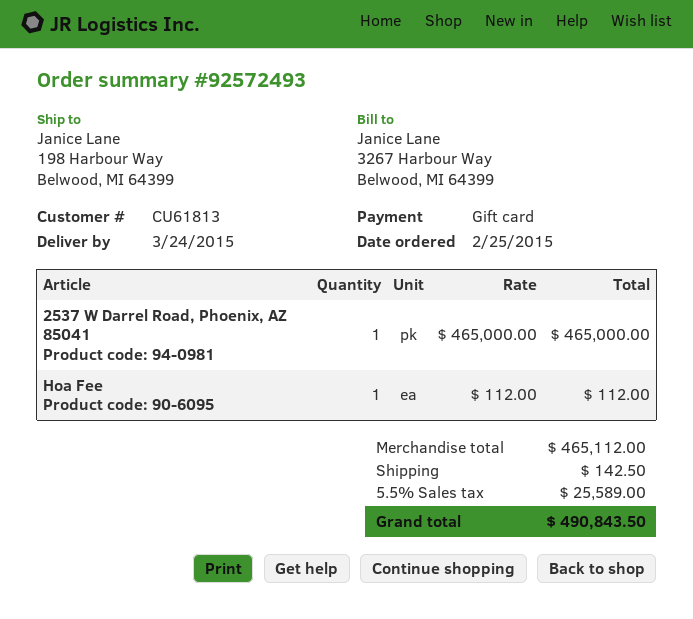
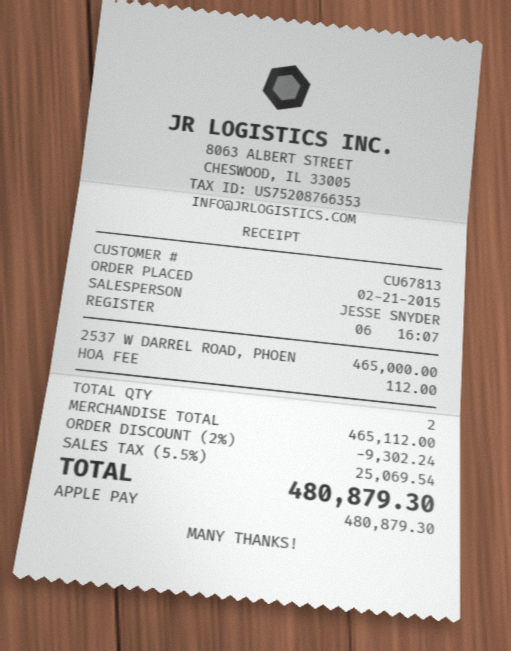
order date: 2015-02-25 -> 2015-02-21
customer number: CU61813 -> CU67813
payment method: gift card -> Apple Pay
discount: none -> 2% = 9302.24
shipping: 142.50 -> none
tax: 5.5% = 25589.00 -> 5.5% = 25069.54
total: 490843.50 -> 480879.30

